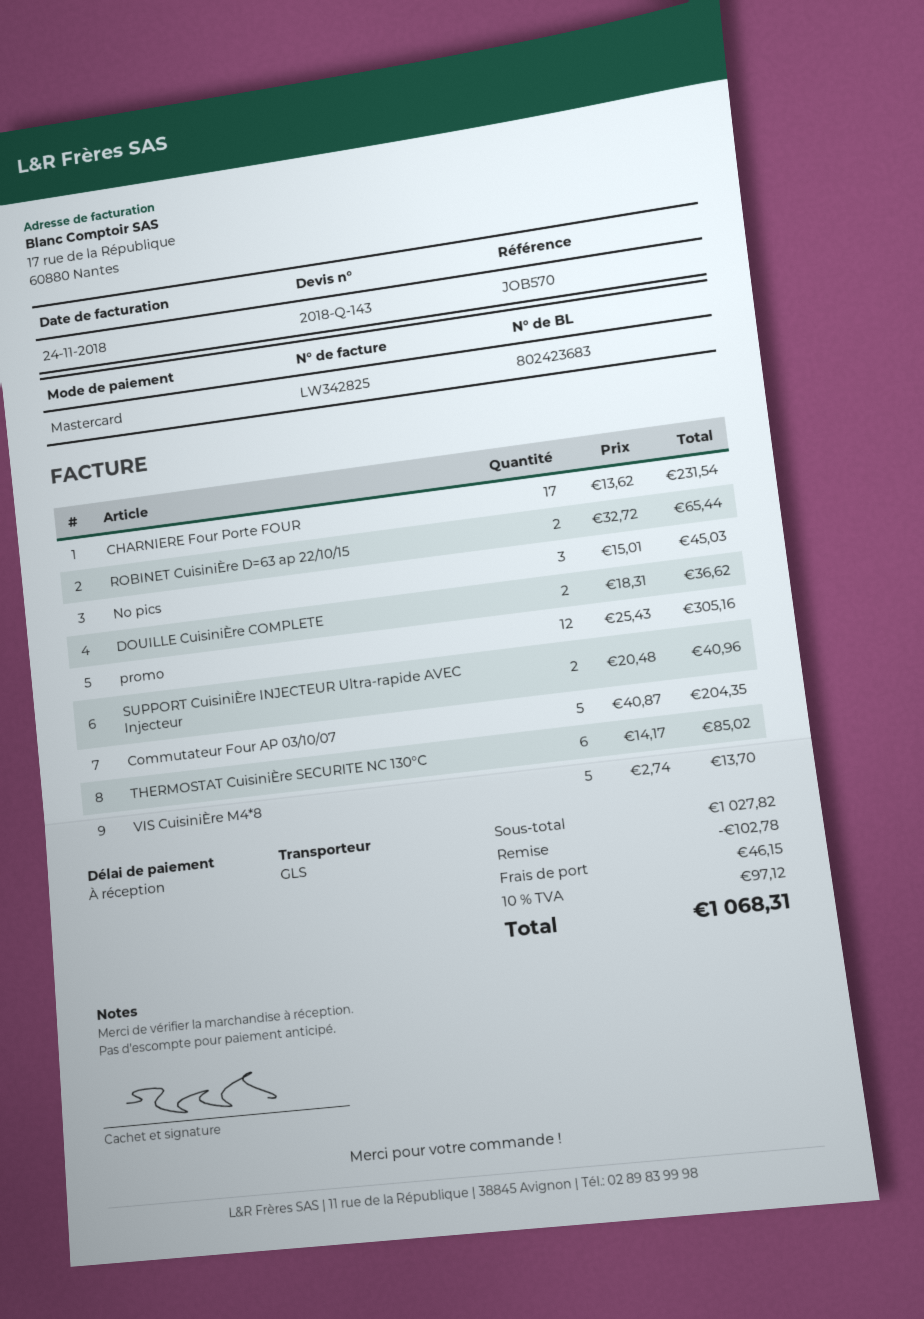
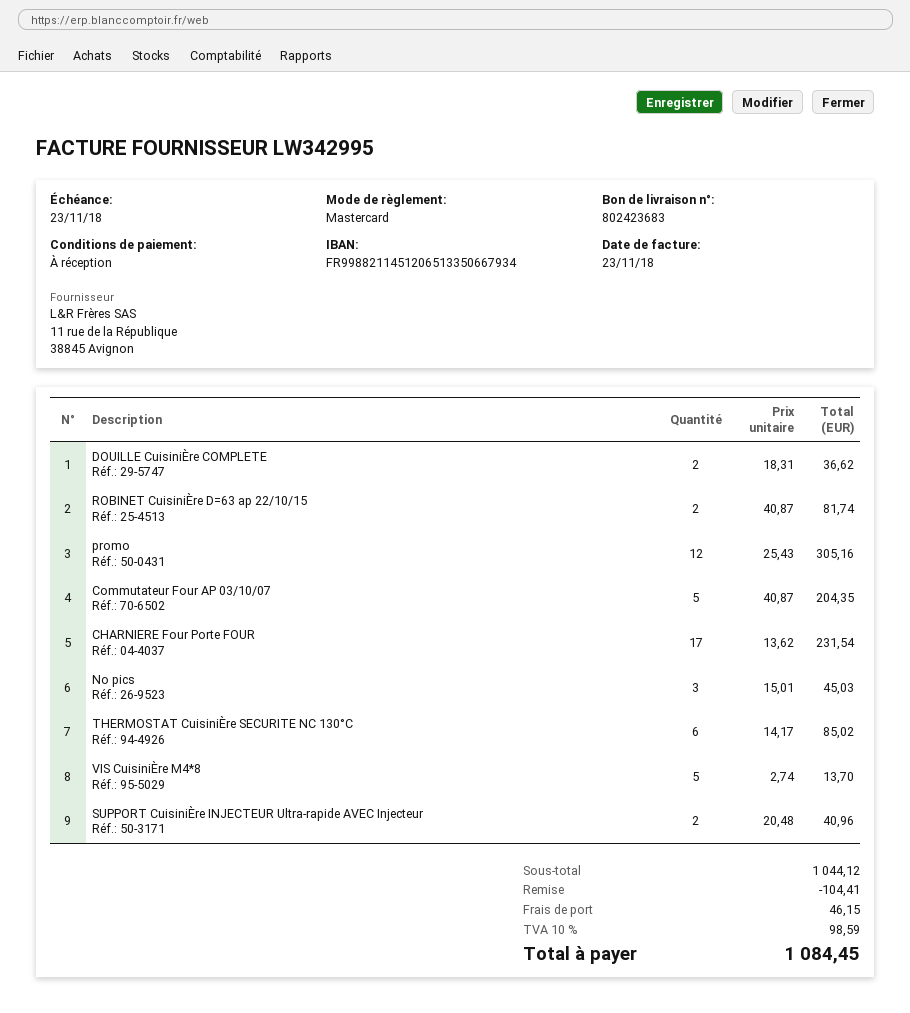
invoice number: LW342825 -> LW342995
invoice date: 2018-11-24 -> 2018-11-23
ROBINET CuisiniÈre D=63 ap 22/10/15: 2 x 32.72 = 65.44 -> 2 x 40.87 = 81.74
subtotal: 1027.82 -> 1044.12
discount: 102.78 -> 104.41
tax: 10% = 97.12 -> 10% = 98.59
total: 1068.31 -> 1084.45

